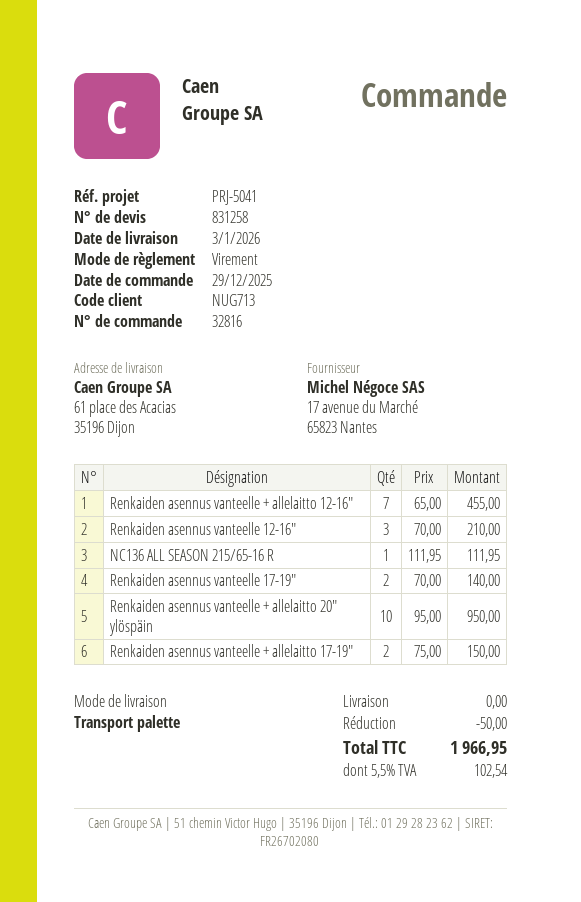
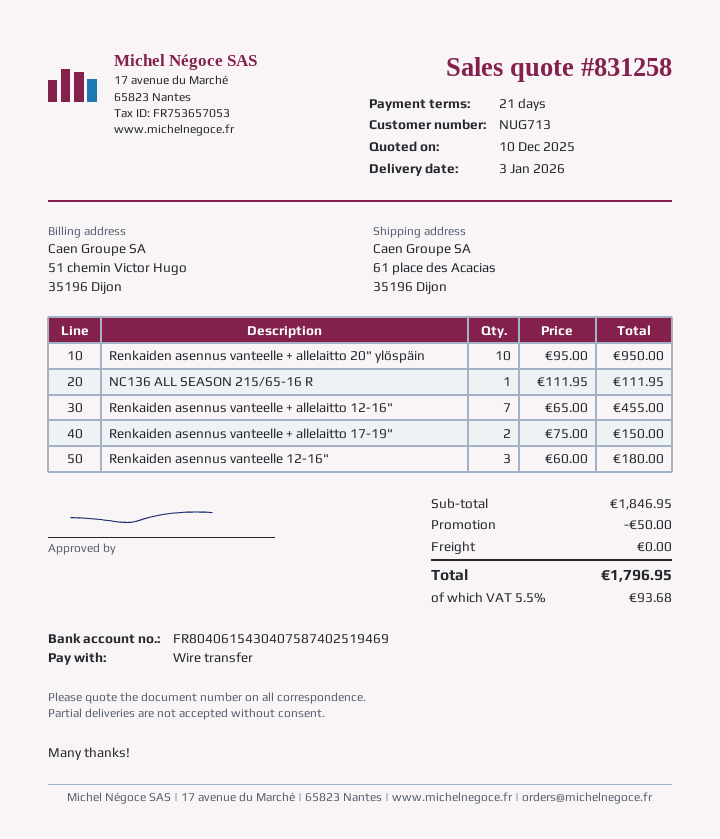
Renkaiden asennus vanteelle 12-16": 3 x 70.00 = 210.00 -> 3 x 60.00 = 180.00
Renkaiden asennus vanteelle 17-19": 2 x 70.00 = 140.00 -> none
tax: 5.5% = 102.54 -> 5.5% = 93.68
total: 1966.95 -> 1796.95

